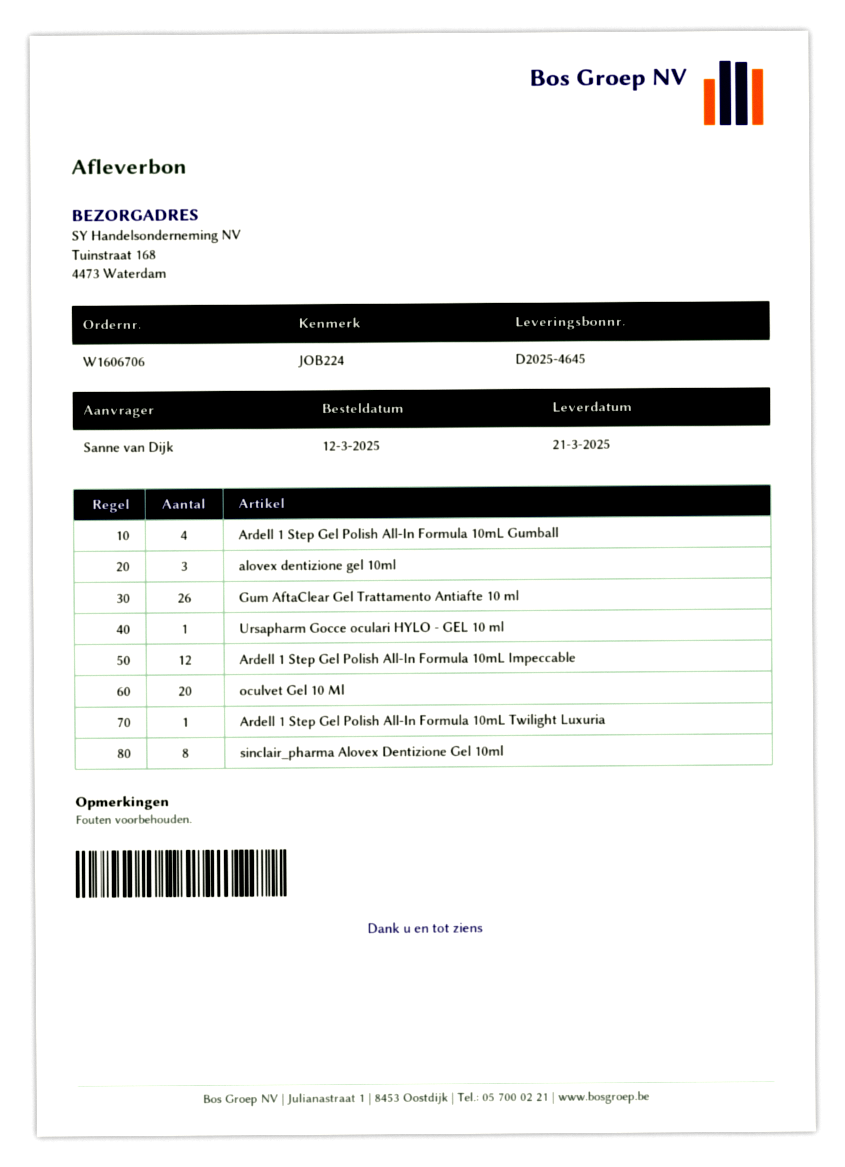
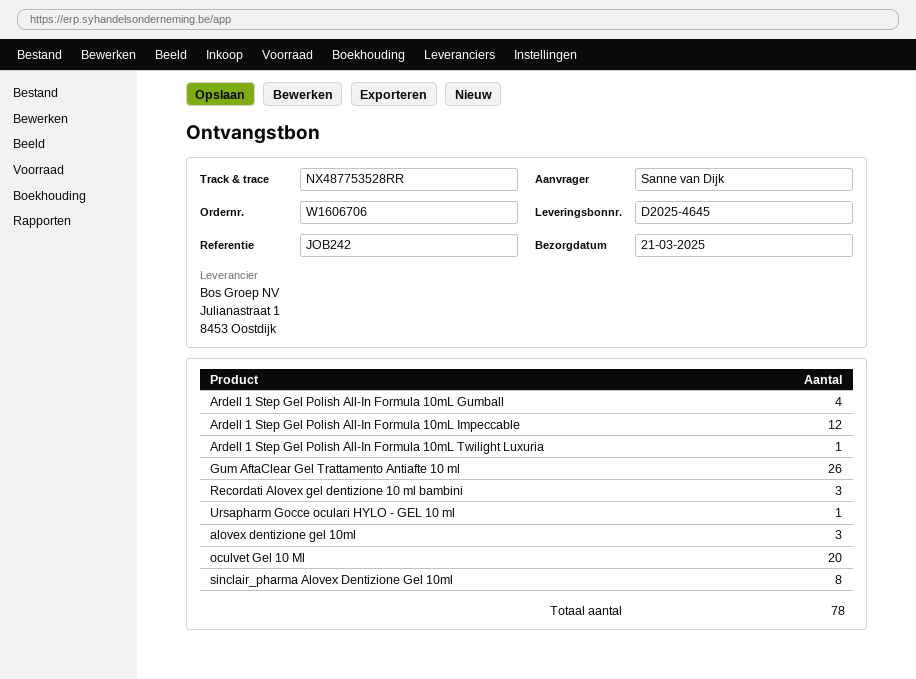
reference: JOB224 -> JOB242
Recordati Alovex gel dentizione 10 ml bambini: none -> 3

